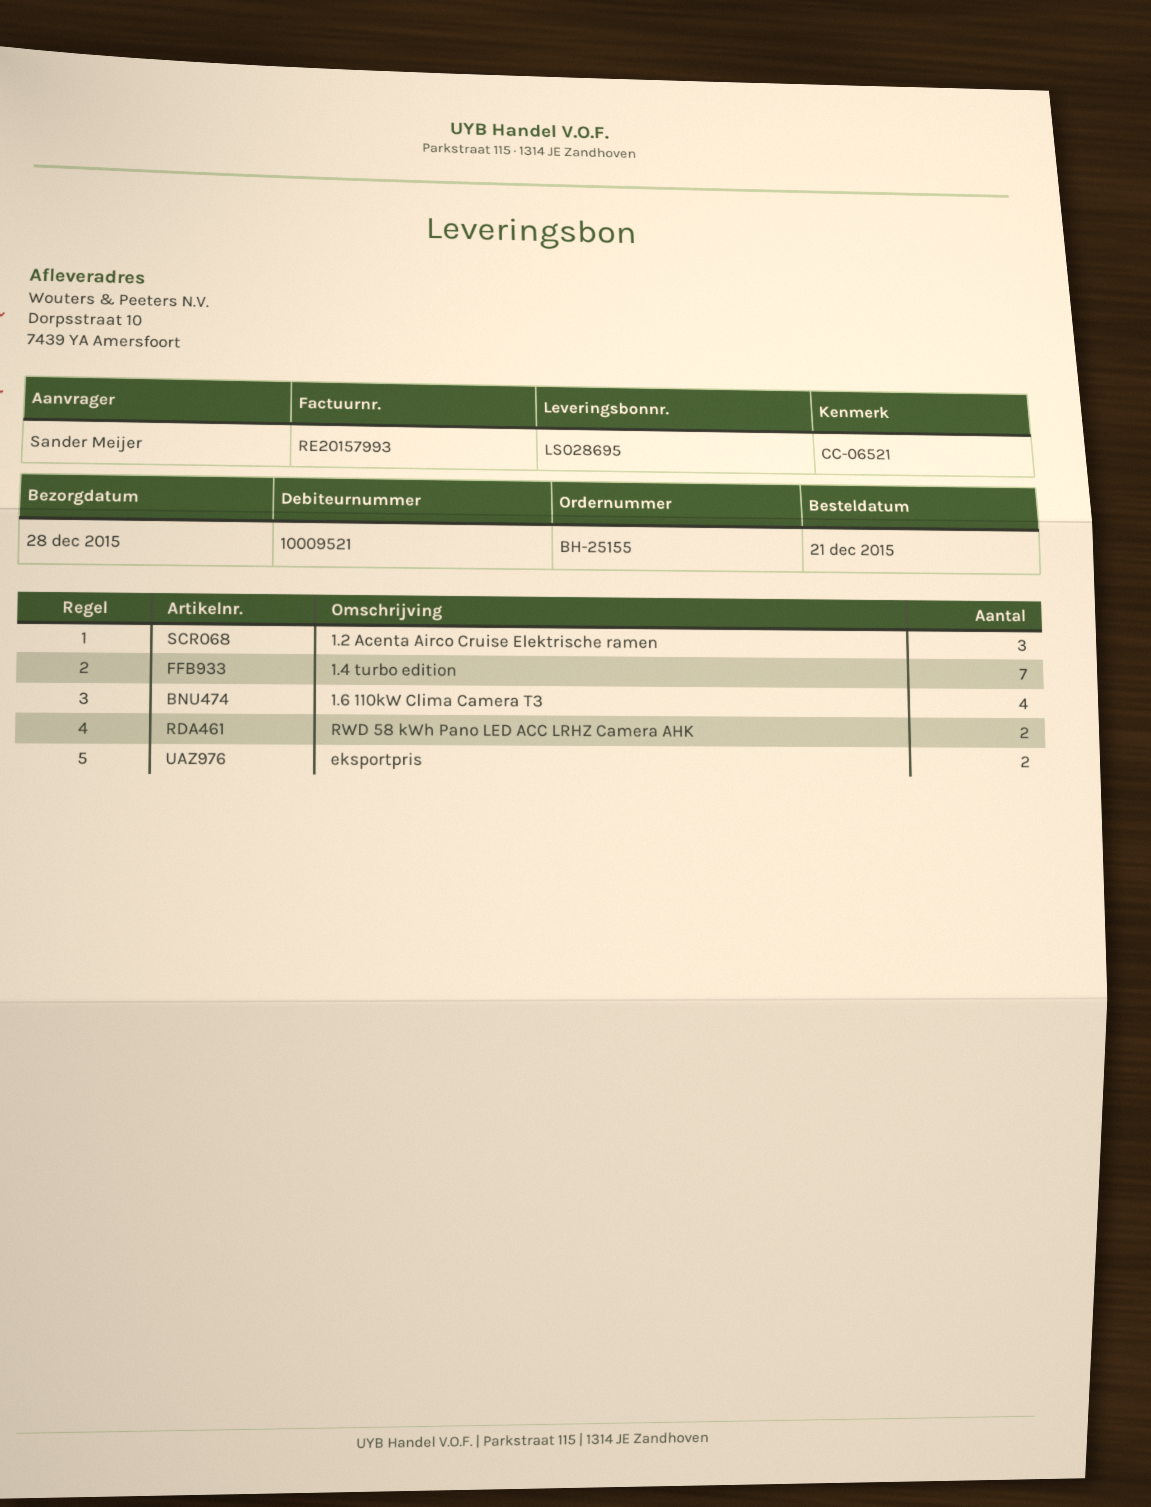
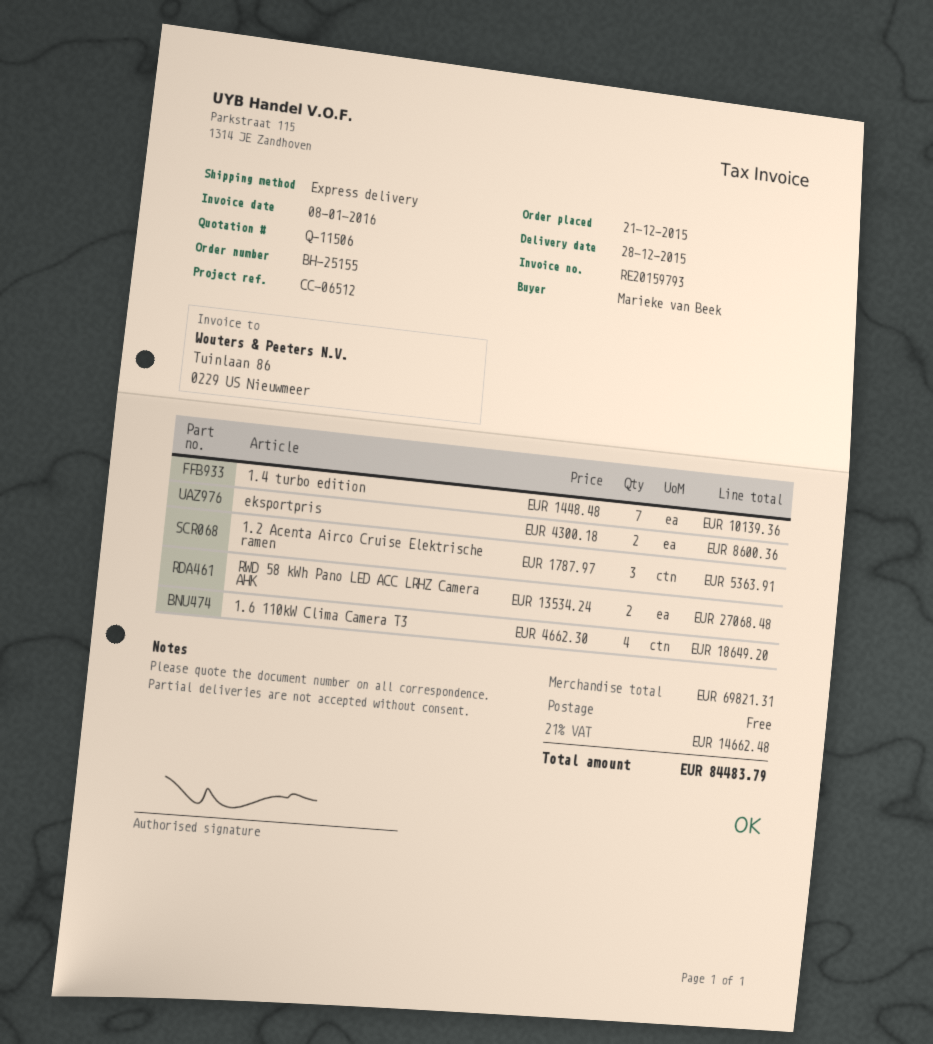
invoice number: RE20157993 -> RE20159793
reference: CC-06521 -> CC-06512
ordered by: Sander Meijer -> Marieke van Beek

